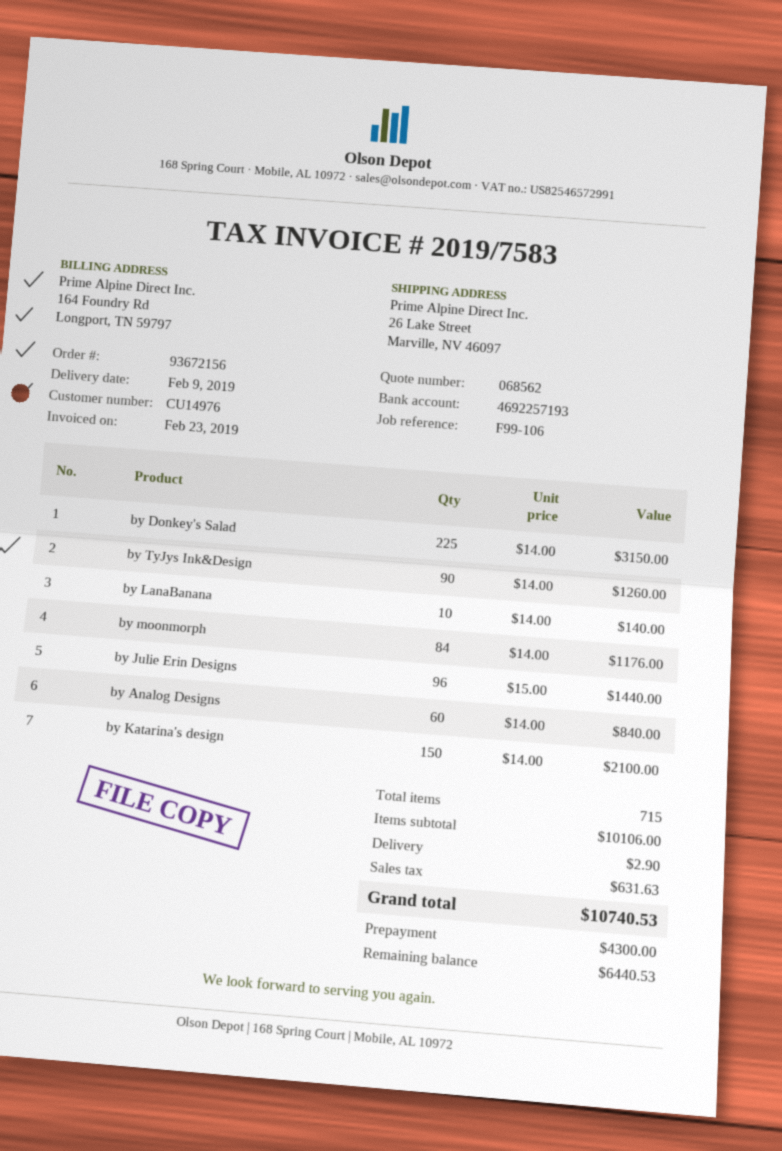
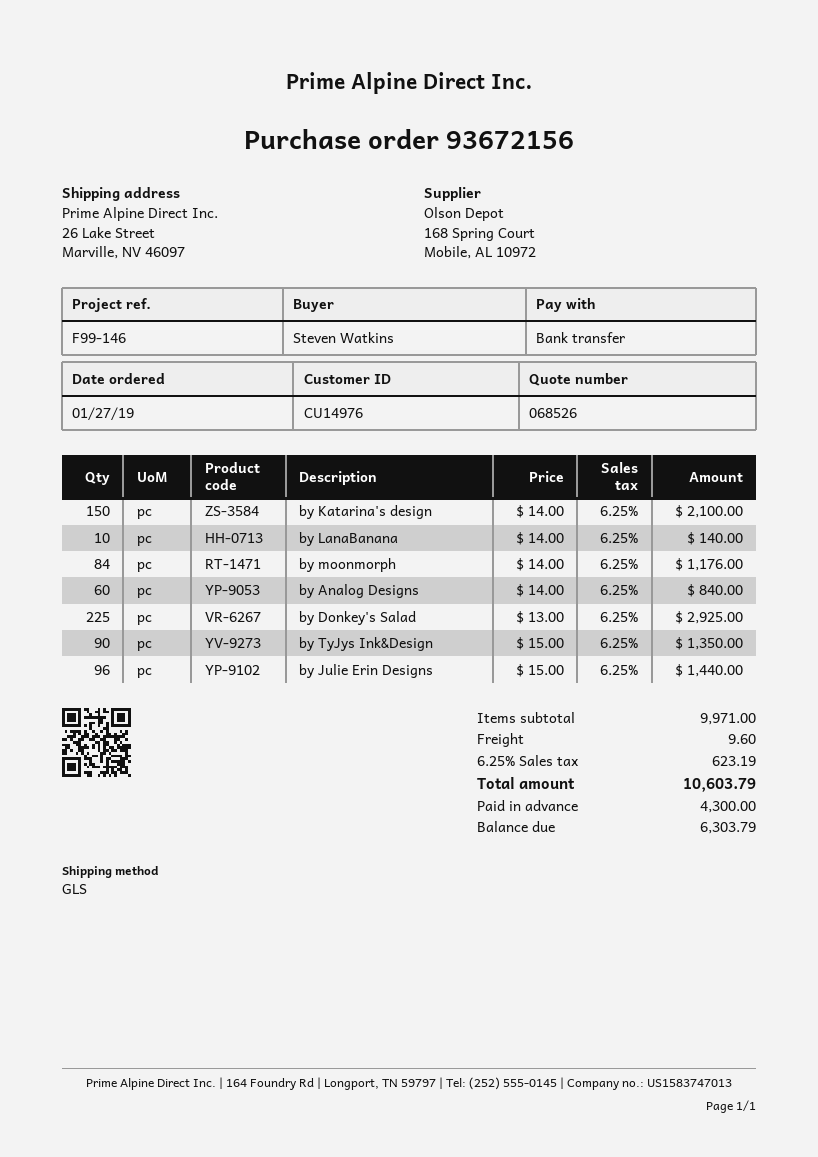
quote number: 068562 -> 068526
reference: F99-106 -> F99-146
by Donkey's Salad: 225 x 14.00 = 3150.00 -> 225 x 13.00 = 2925.00
by TyJys Ink&Design: 90 x 14.00 = 1260.00 -> 90 x 15.00 = 1350.00
subtotal: 10106.00 -> 9971.00
shipping: 2.90 -> 9.60
tax: 631.63 -> 623.19
total: 10740.53 -> 10603.79
balance: 6440.53 -> 6303.79

